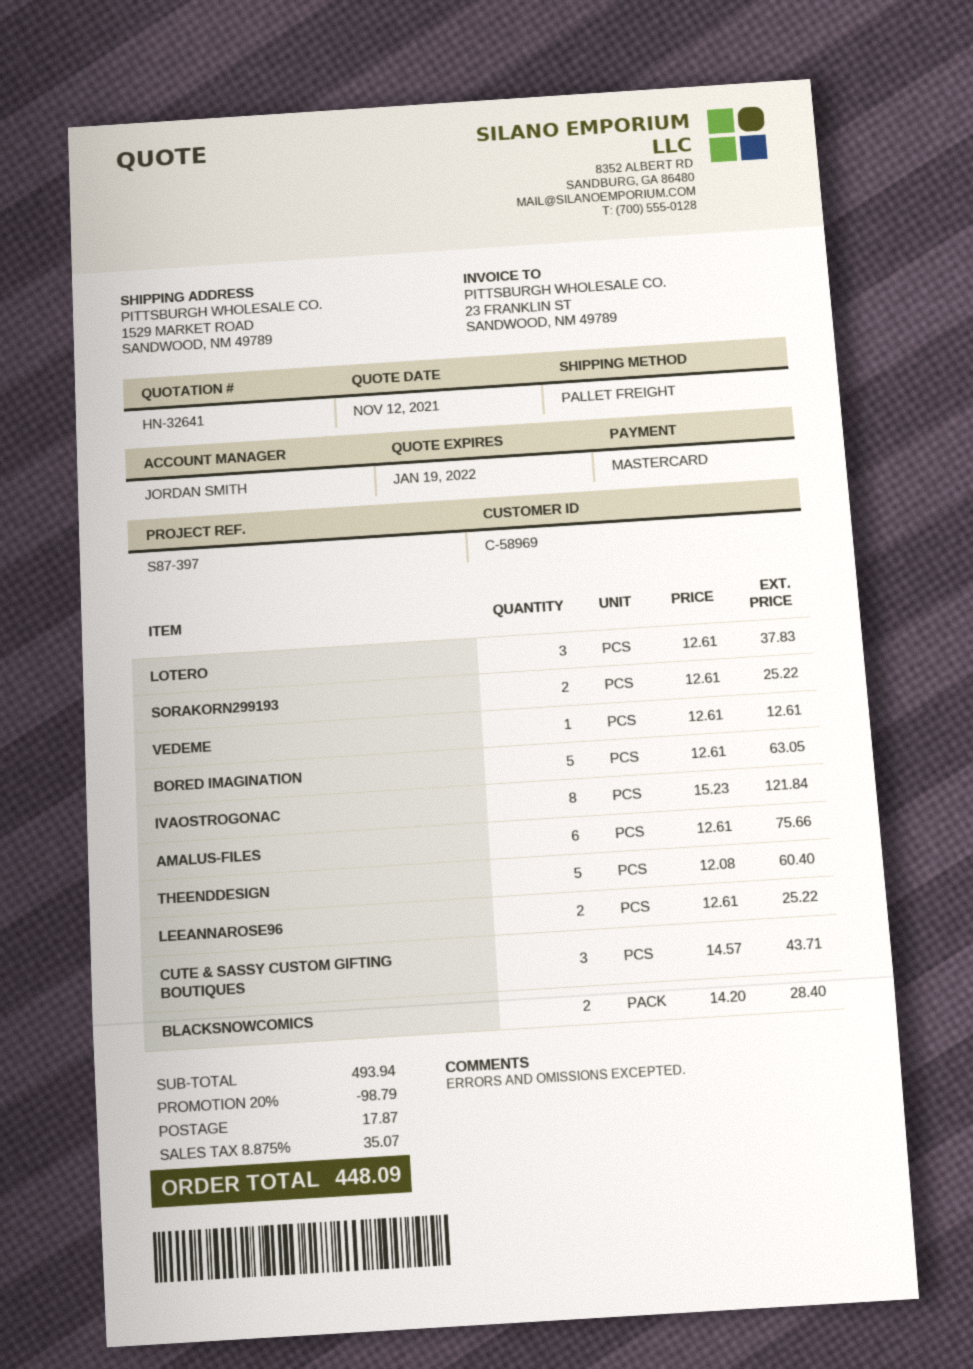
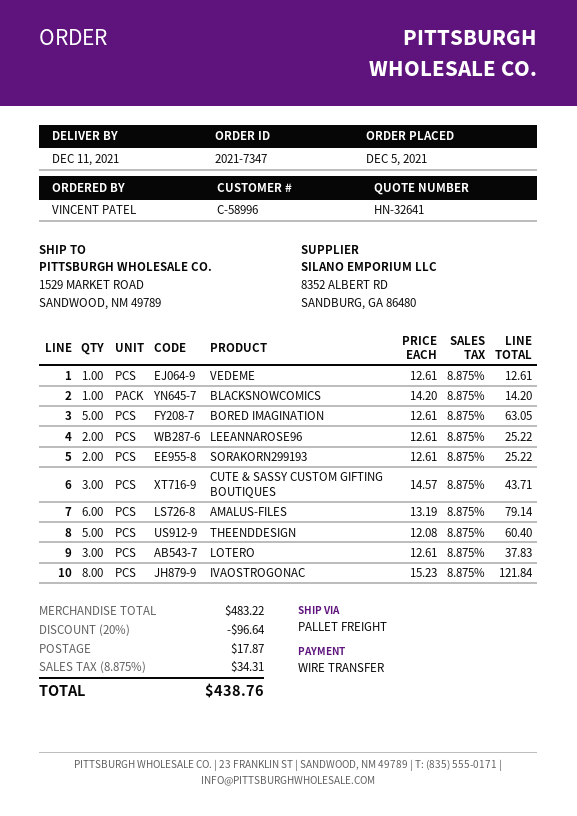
customer number: C-58969 -> C-58996
payment method: Mastercard -> bank transfer
AMALUS-FILES: 6 x 12.61 = 75.66 -> 6 x 13.19 = 79.14
BLACKSNOWCOMICS: 2 x 14.20 = 28.40 -> 1 x 14.20 = 14.20
subtotal: 493.94 -> 483.22
discount: 20% = 98.79 -> 20% = 96.64
tax: 8.875% = 35.07 -> 8.875% = 34.31
total: 448.09 -> 438.76

